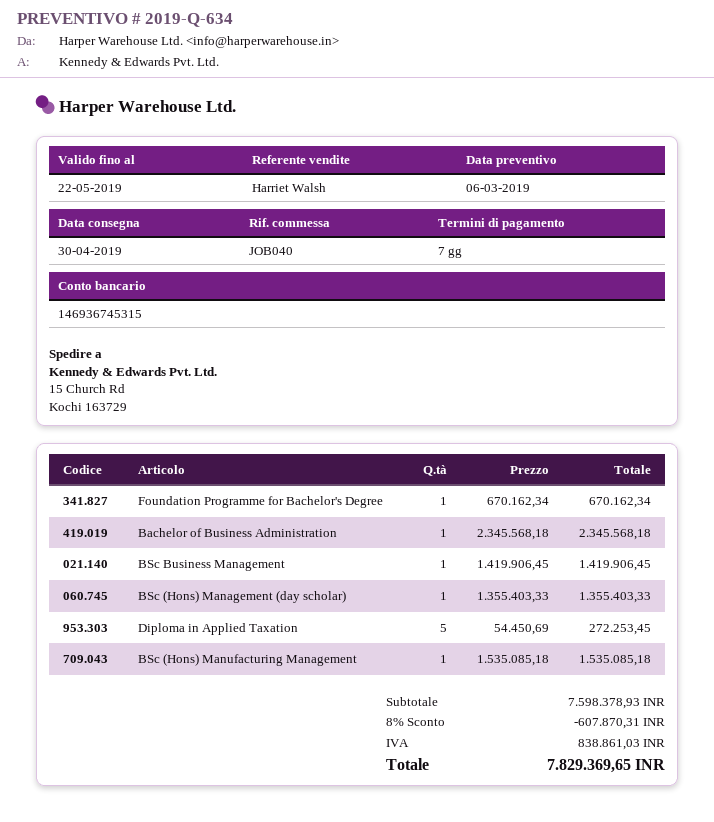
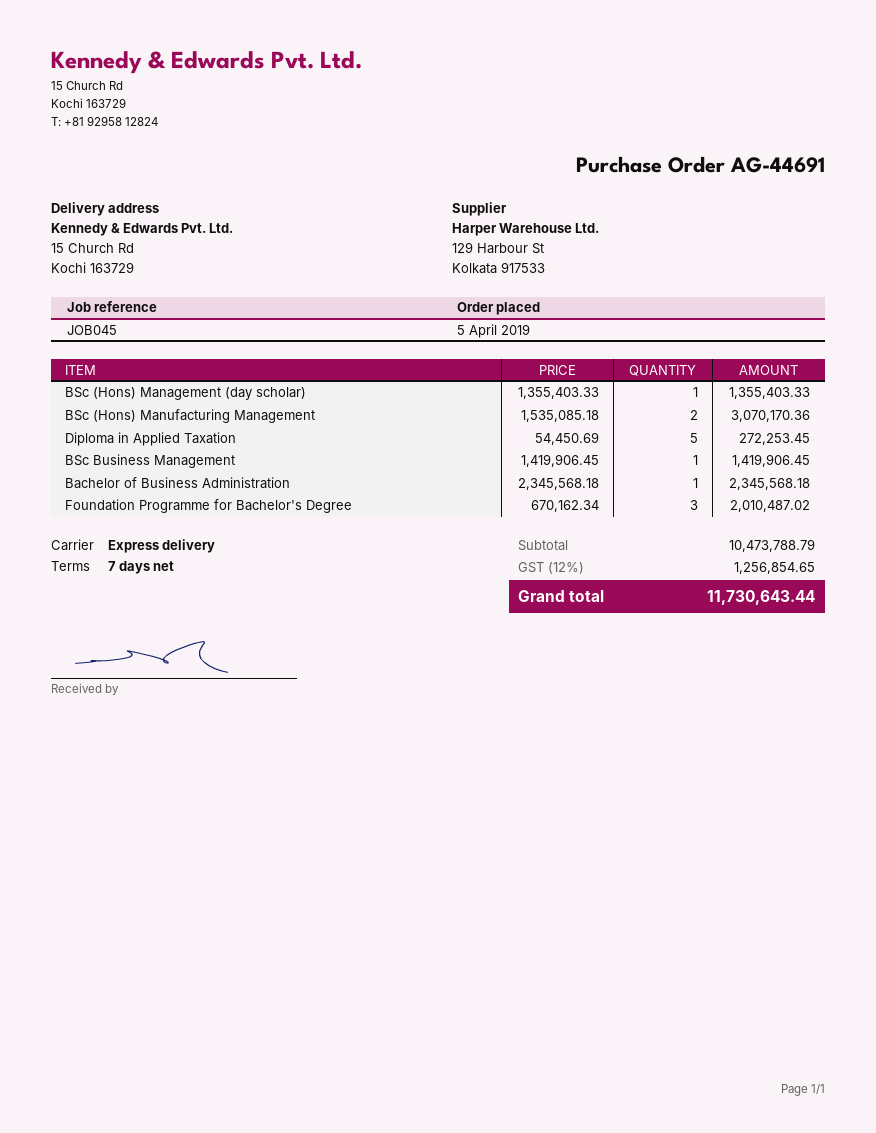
reference: JOB040 -> JOB045
Foundation Programme for Bachelor's Degree: 1 x 670162.34 = 670162.34 -> 3 x 670162.34 = 2010487.02
BSc (Hons) Manufacturing Management: 1 x 1535085.18 = 1535085.18 -> 2 x 1535085.18 = 3070170.36
subtotal: 7598378.93 -> 10473788.79
discount: 8% = 607870.31 -> none
tax: 838861.03 -> 1256854.65
total: 7829369.65 -> 11730643.44

